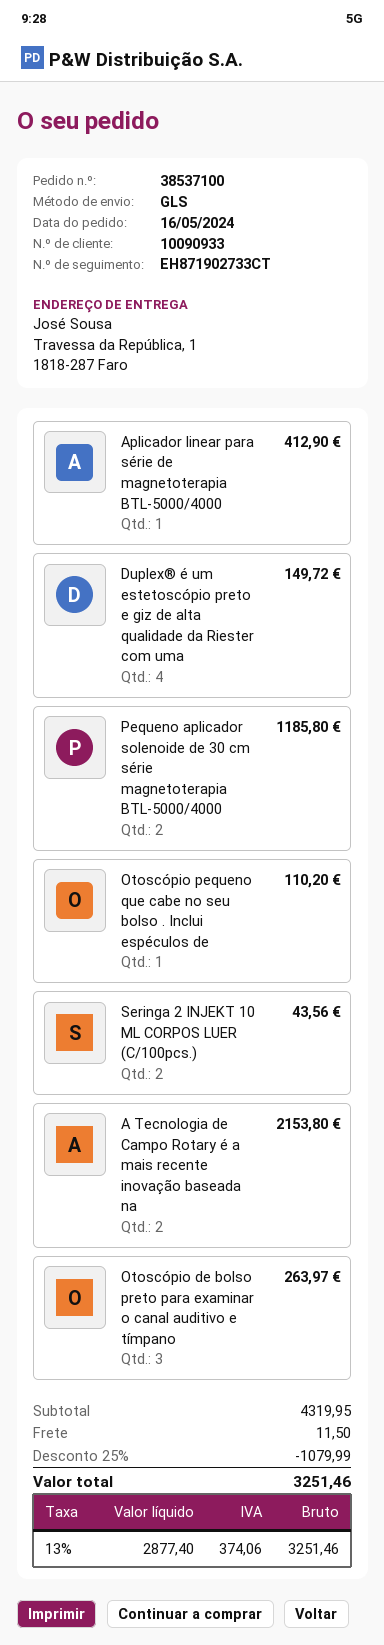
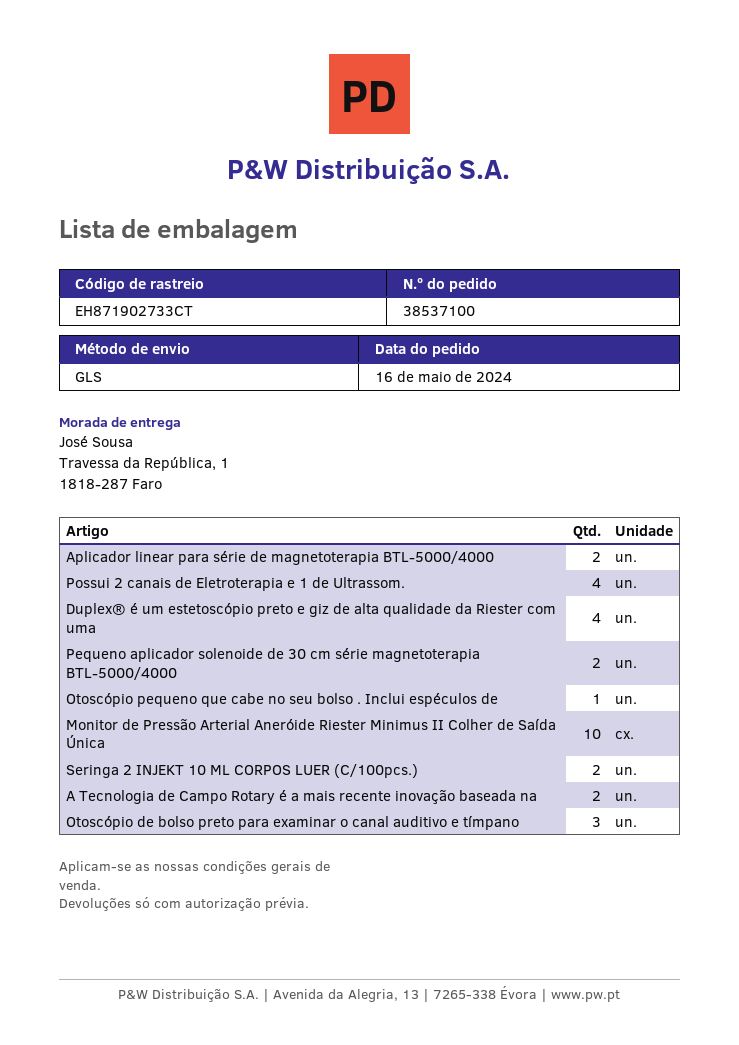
Aplicador linear para série de magnetoterapia BTL-5000/4000: 1 -> 2
Possui 2 canais de Eletroterapia e 1 de Ultrassom.: none -> 4
Monitor de Pressão Arterial Aneróide Riester Minimus II Colher de Saída Única: none -> 10

